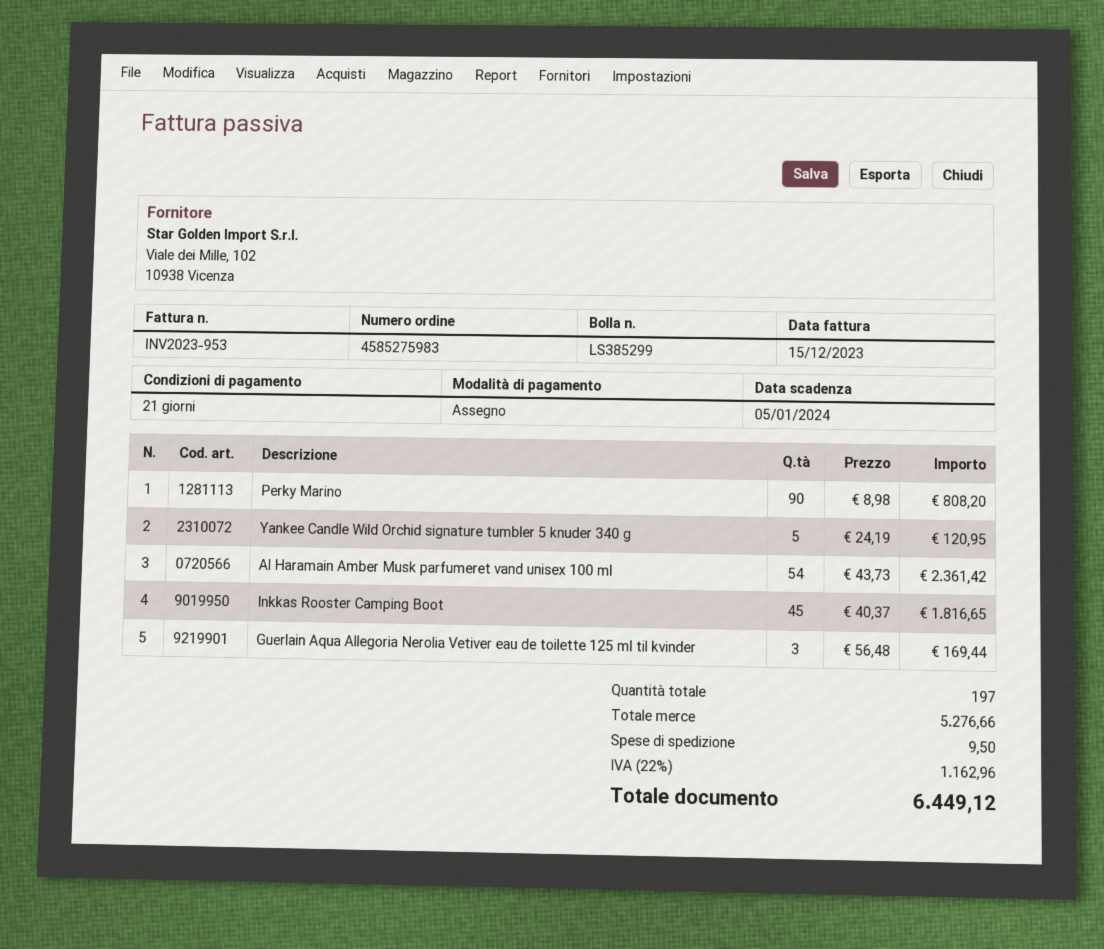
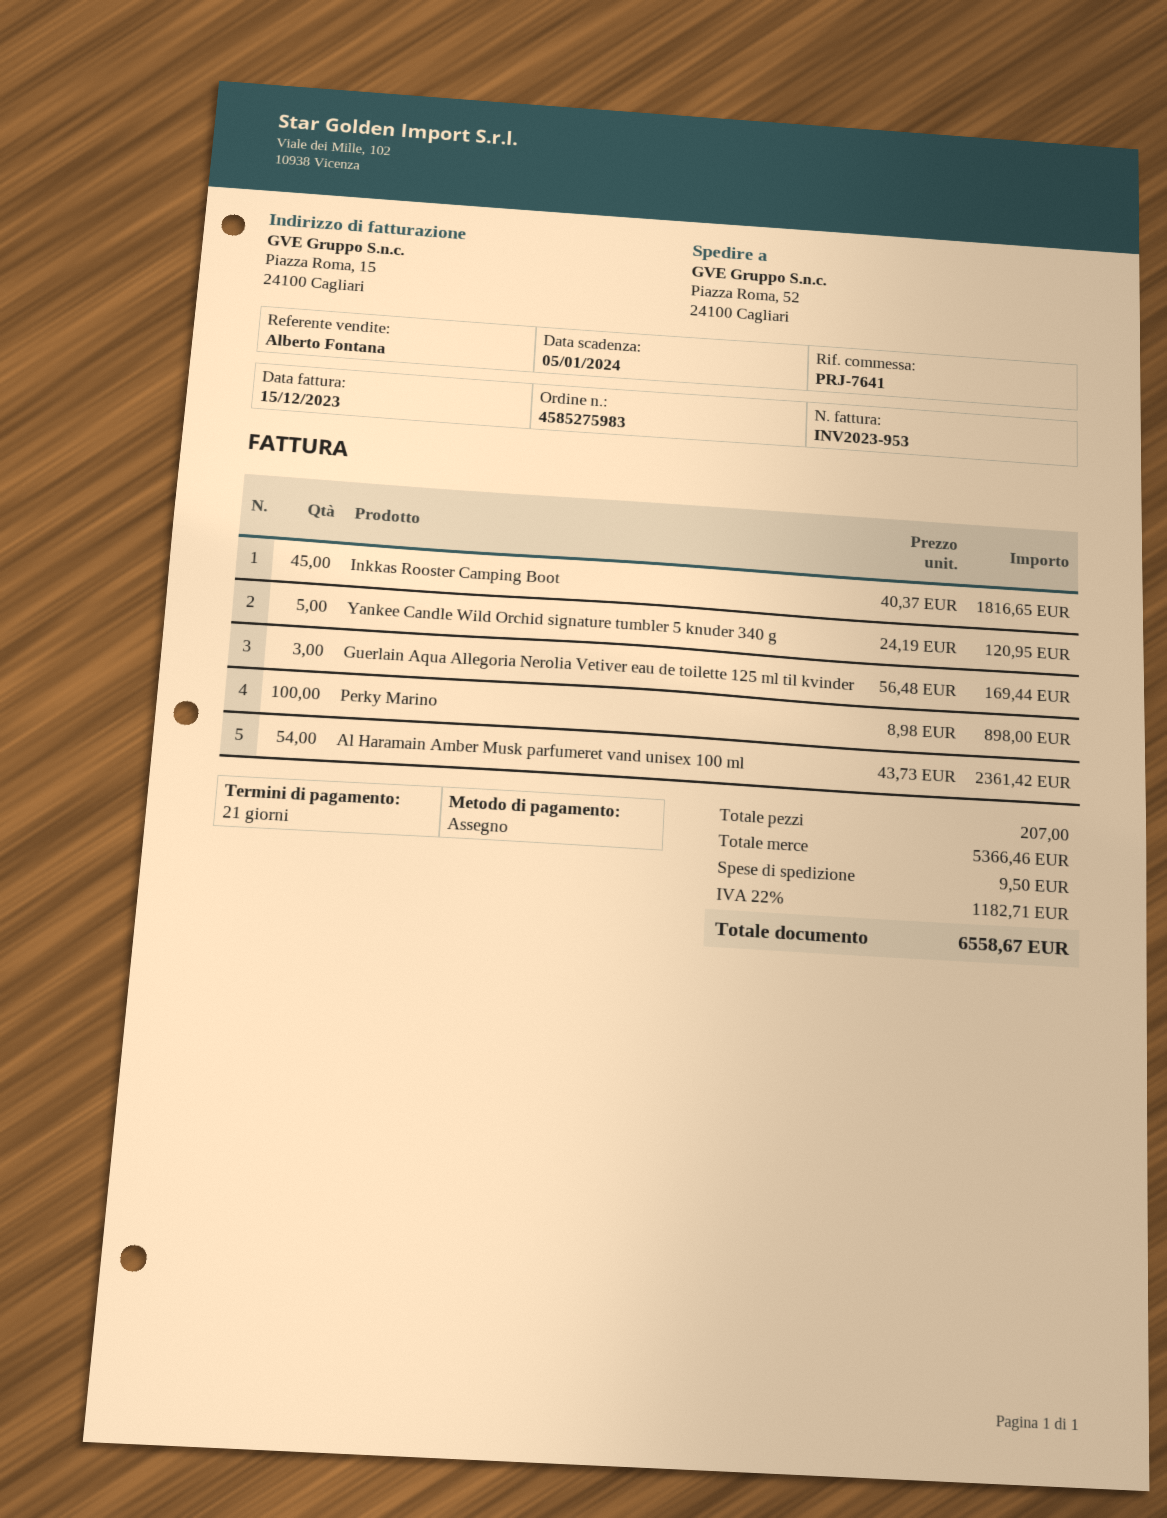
Perky Marino: 90 x 8.98 = 808.20 -> 100 x 8.98 = 898.00
total quantity: 197 -> 207
subtotal: 5276.66 -> 5366.46
tax: 22% = 1162.96 -> 22% = 1182.71
total: 6449.12 -> 6558.67

